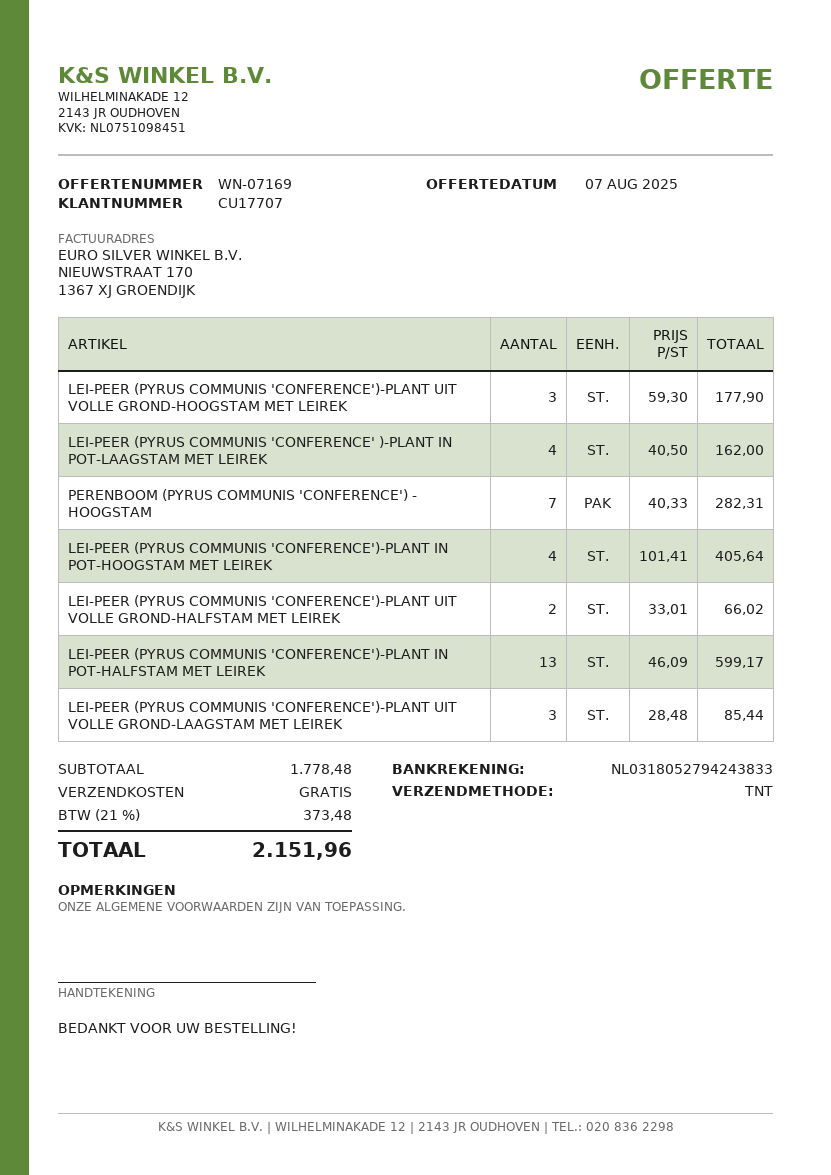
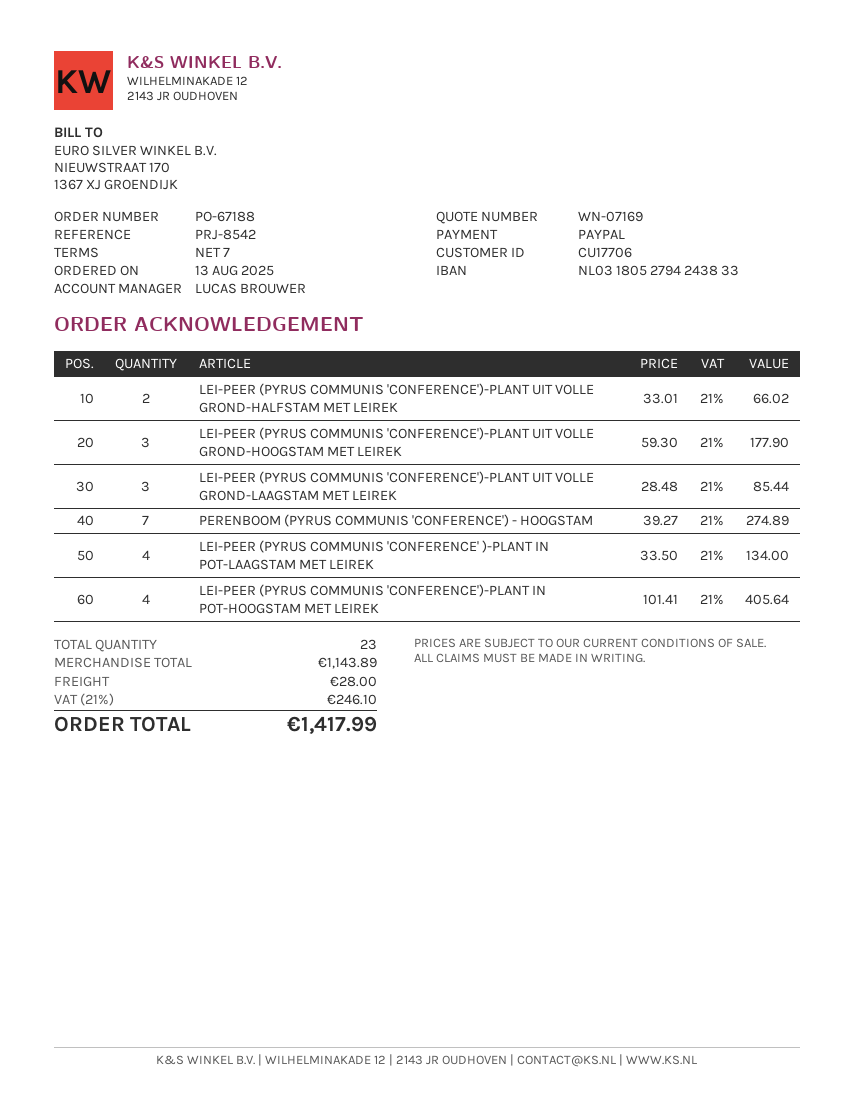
customer number: CU17707 -> CU17706
LEI-PEER (PYRUS COMMUNIS 'CONFERENCE' )-PLANT IN POT-LAAGSTAM MET LEIREK: 4 x 40.50 = 162.00 -> 4 x 33.50 = 134.00
PERENBOOM (PYRUS COMMUNIS 'CONFERENCE') - HOOGSTAM: 7 x 40.33 = 282.31 -> 7 x 39.27 = 274.89
LEI-PEER (PYRUS COMMUNIS 'CONFERENCE')-PLANT IN POT-HALFSTAM MET LEIREK: 13 x 46.09 = 599.17 -> none
subtotal: 1778.48 -> 1143.89
shipping: 0.00 -> 28.00
tax: 21% = 373.48 -> 21% = 246.10
total: 2151.96 -> 1417.99

